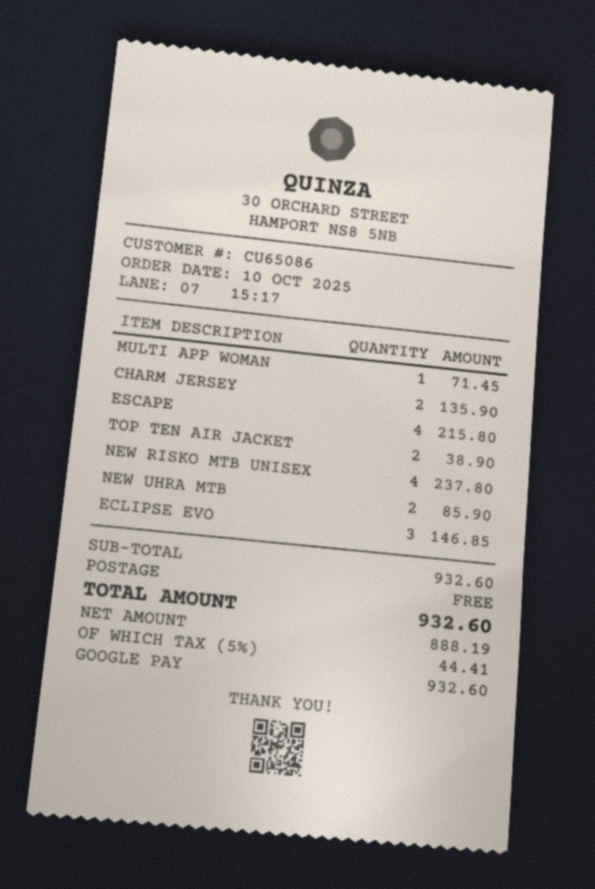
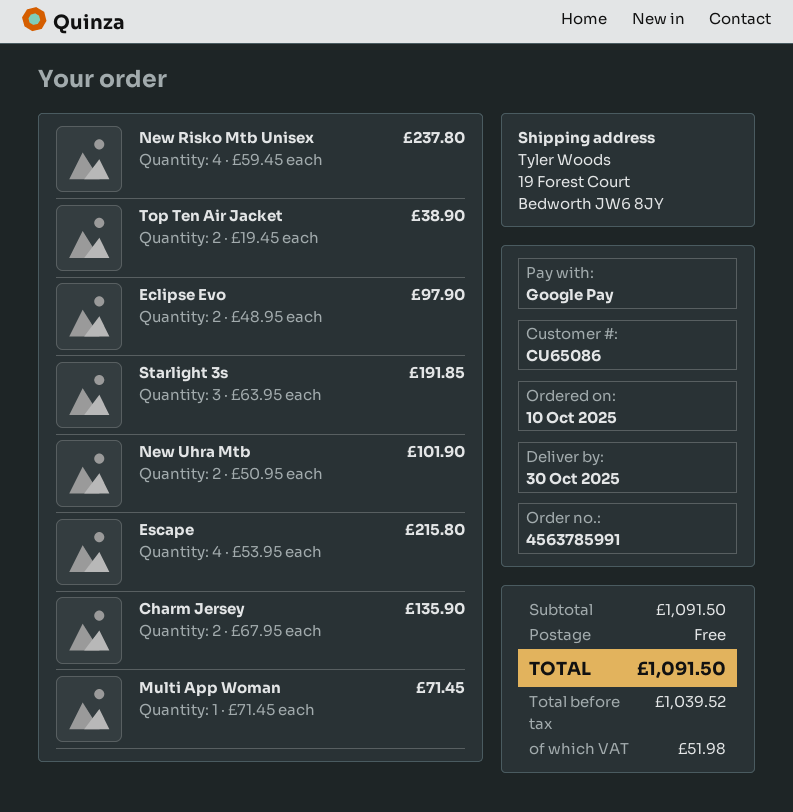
NEW UHRA MTB: 2 for 85.90 -> 2 for 101.90
ECLIPSE EVO: 3 for 146.85 -> 2 for 97.90
Starlight 3s: none -> 3 for 191.85
subtotal: 932.60 -> 1091.50
net: 888.19 -> 1039.52
tax: 44.41 -> 51.98
total: 932.60 -> 1091.50

